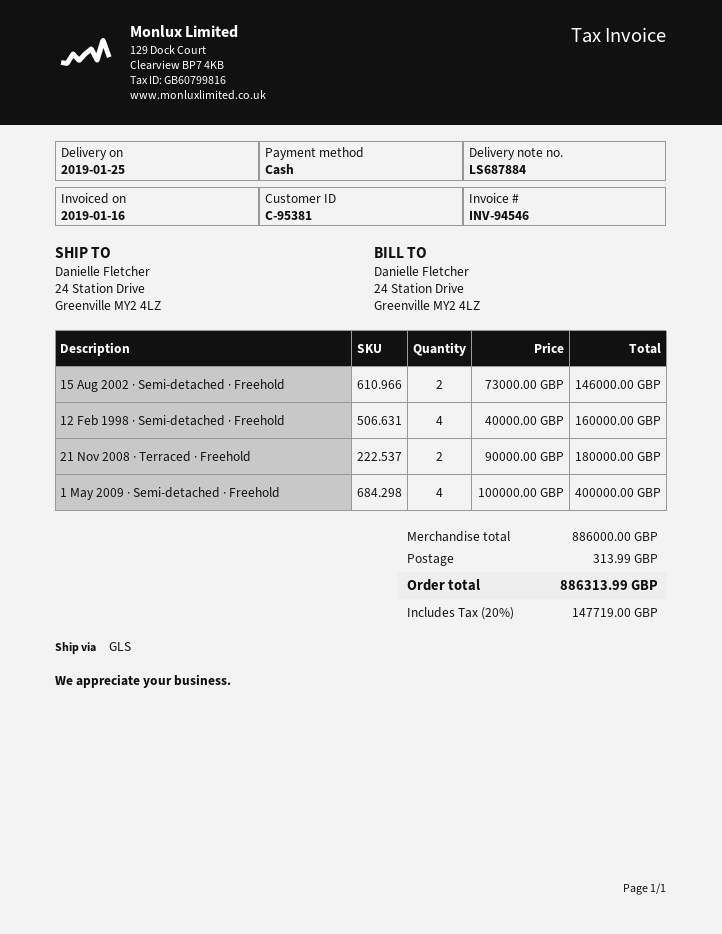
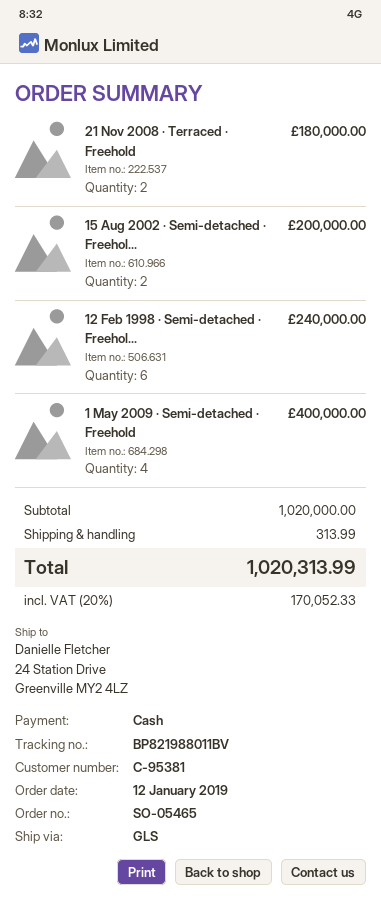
15 Aug 2002 · Semi-detached · Freehold: 2 for 146000.00 -> 2 for 200000.00
12 Feb 1998 · Semi-detached · Freehold: 4 for 160000.00 -> 6 for 240000.00
subtotal: 886000.00 -> 1020000.00
tax: 20% = 147719.00 -> 20% = 170052.33
total: 886313.99 -> 1020313.99

